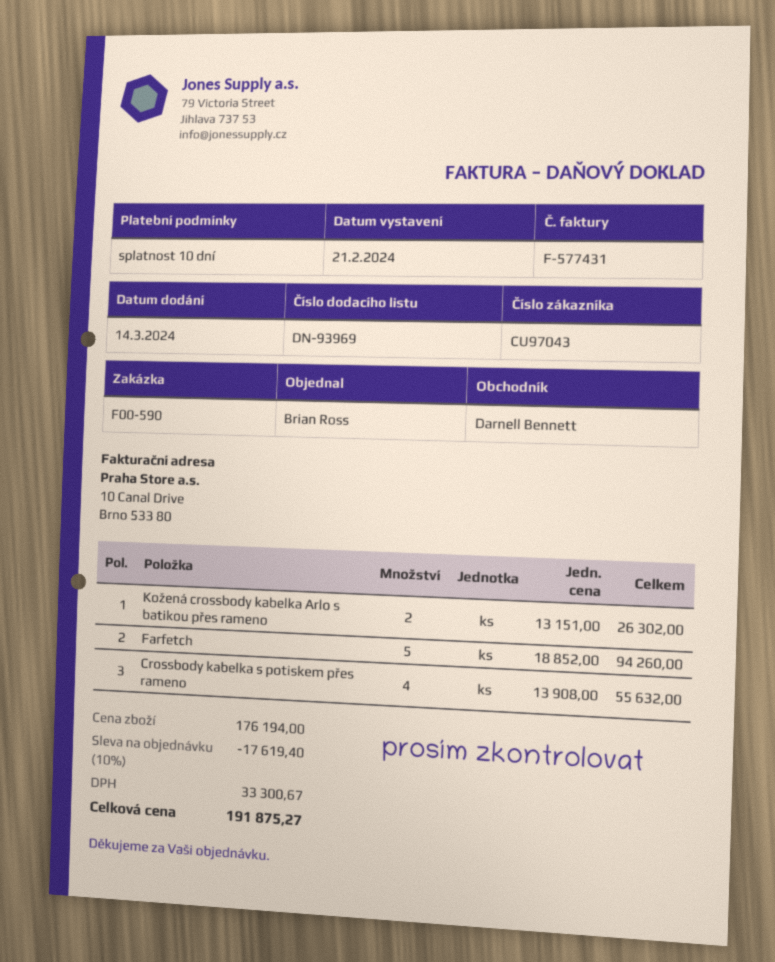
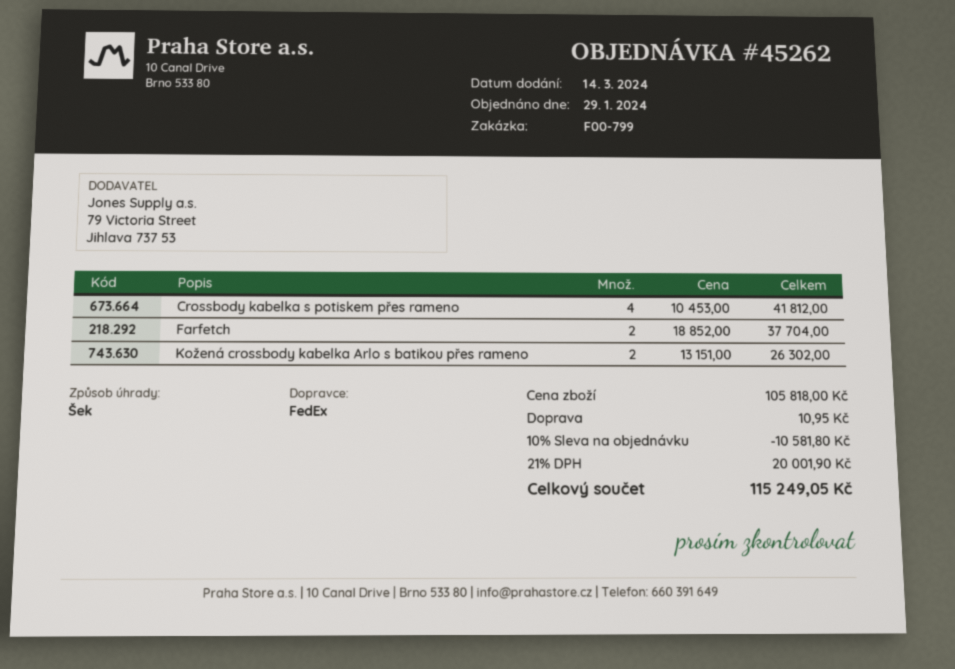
reference: F00-590 -> F00-799
Farfetch: 5 x 18852.00 = 94260.00 -> 2 x 18852.00 = 37704.00
Crossbody kabelka s potiskem přes rameno: 4 x 13908.00 = 55632.00 -> 4 x 10453.00 = 41812.00
subtotal: 176194.00 -> 105818.00
discount: 10% = 17619.40 -> 10% = 10581.80
shipping: none -> 10.95
tax: 33300.67 -> 20001.90
total: 191875.27 -> 115249.05

